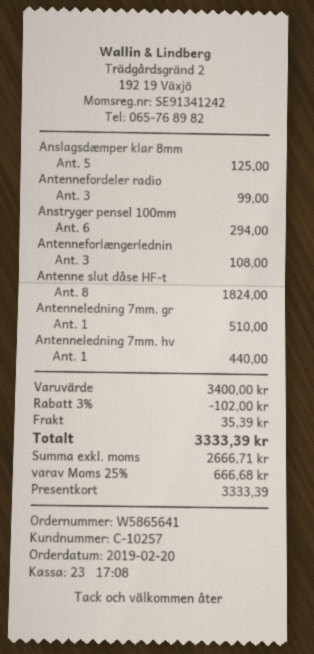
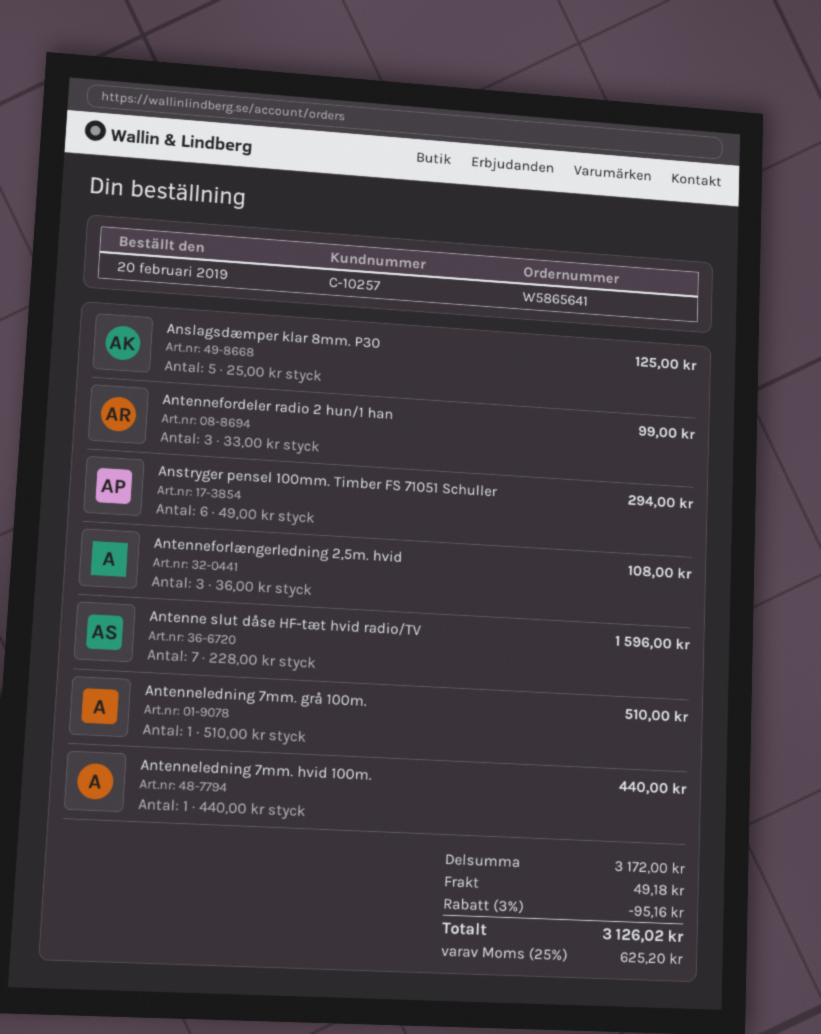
Antenne slut dåse HF-t: 8 for 1824.00 -> 7 for 1596.00
subtotal: 3400.00 -> 3172.00
discount: 3% = 102.00 -> 3% = 95.16
shipping: 35.39 -> 49.18
tax: 25% = 666.68 -> 25% = 625.20
total: 3333.39 -> 3126.02

